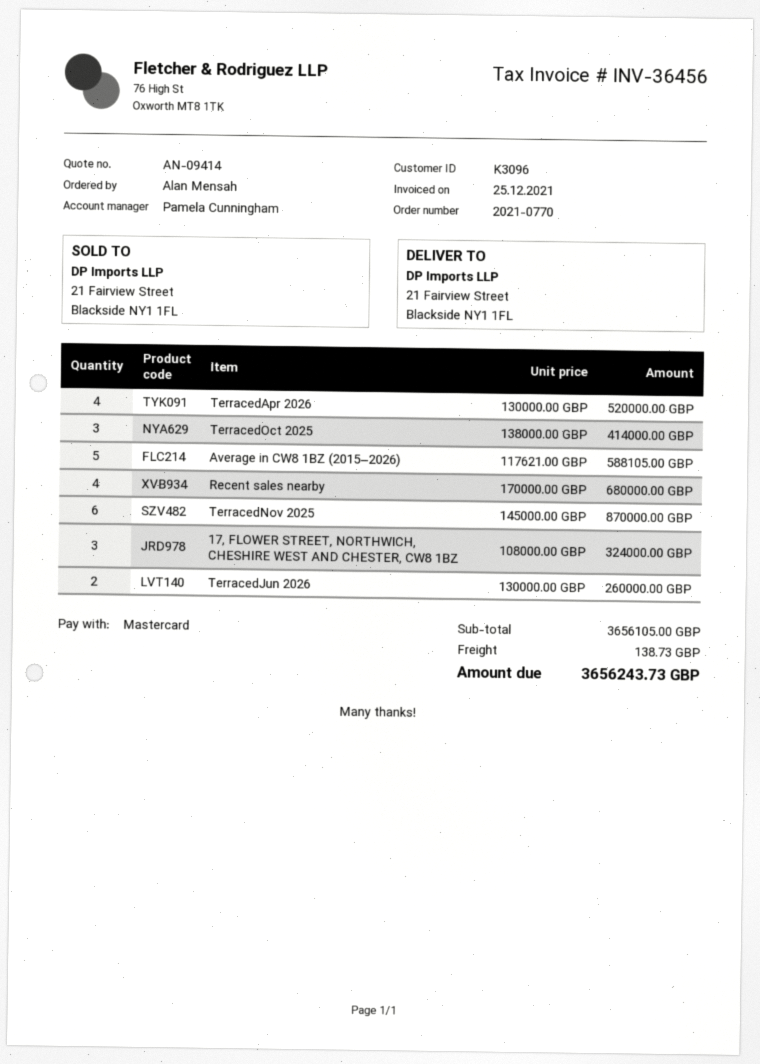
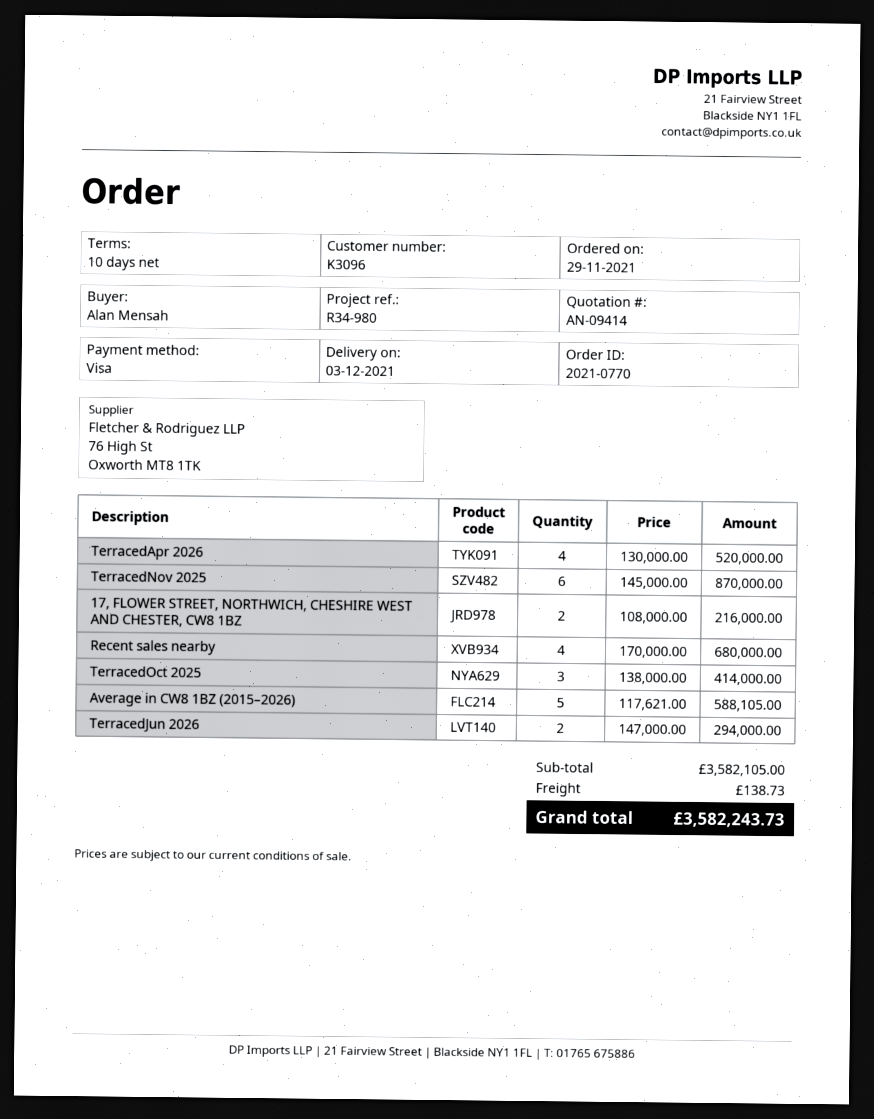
payment method: Mastercard -> Visa
17, FLOWER STREET, NORTHWICH, CHESHIRE WEST AND CHESTER, CW8 1BZ: 3 x 108000.00 = 324000.00 -> 2 x 108000.00 = 216000.00
TerracedJun 2026: 2 x 130000.00 = 260000.00 -> 2 x 147000.00 = 294000.00
subtotal: 3656105.00 -> 3582105.00
total: 3656243.73 -> 3582243.73

